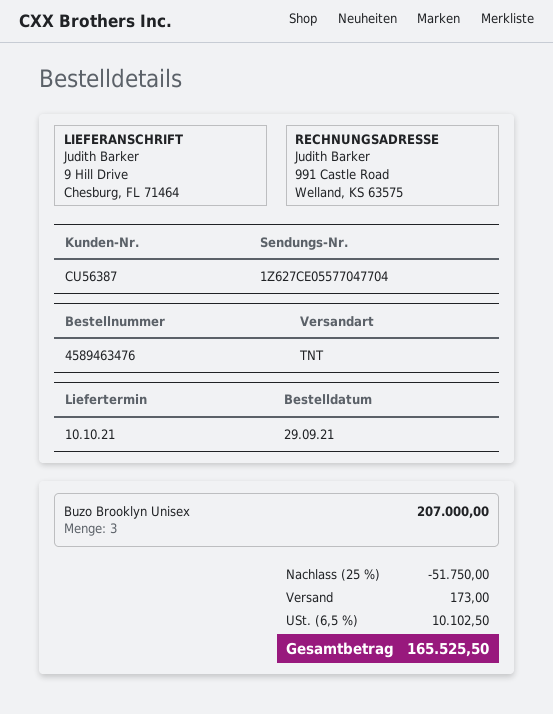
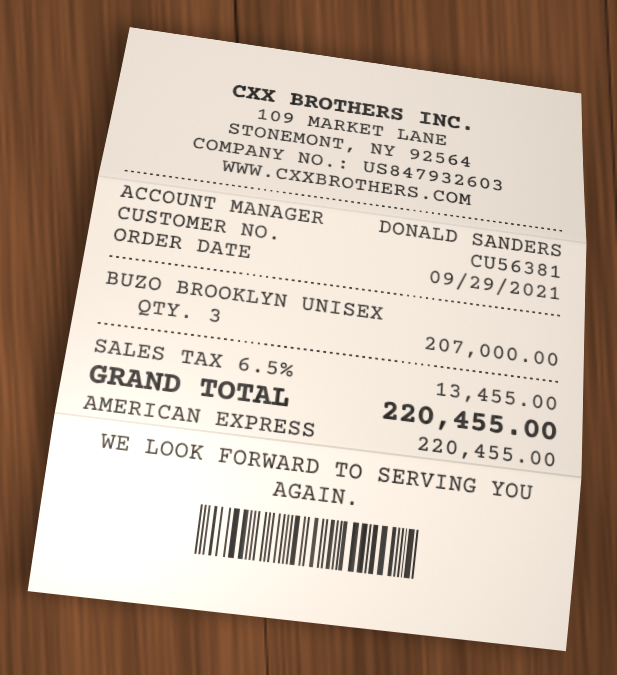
customer number: CU56387 -> CU56381
discount: 25% = 51750.00 -> none
shipping: 173.00 -> none
tax: 6.5% = 10102.50 -> 6.5% = 13455.00
total: 165525.50 -> 220455.00

